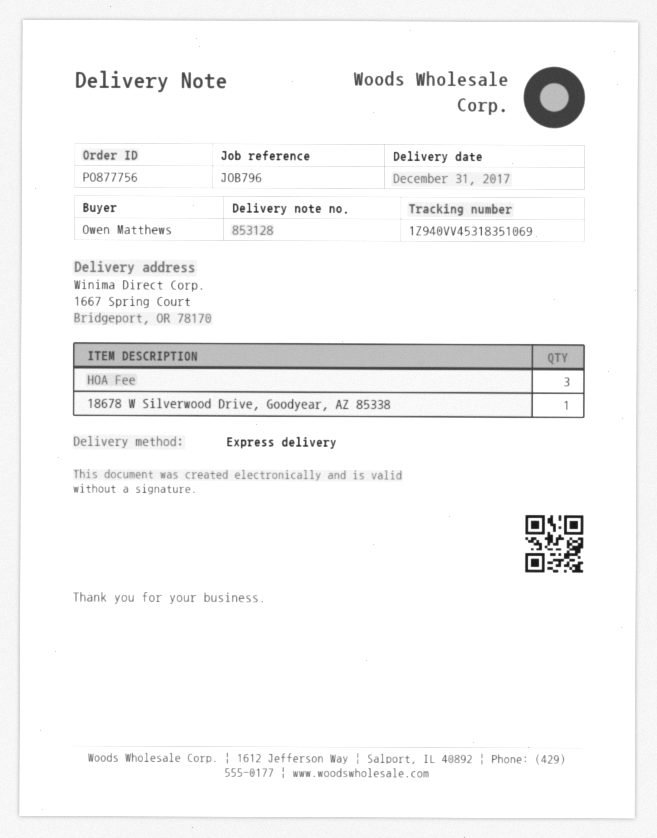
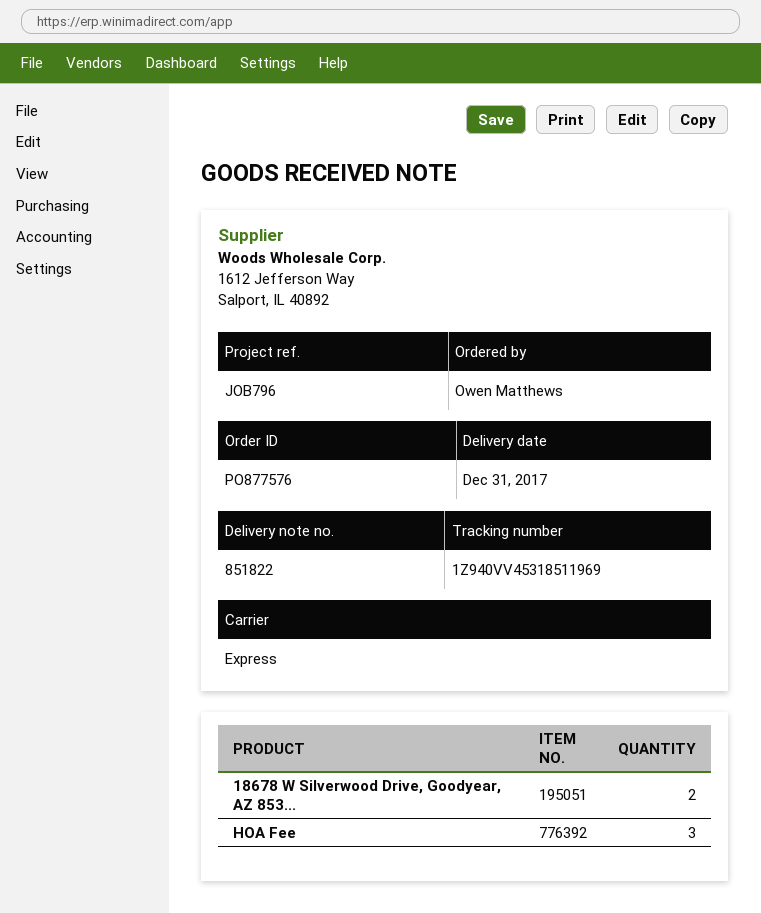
order number: PO877756 -> PO877576
delivery note number: 853128 -> 851822
tracking number: 1Z940VV45318351069 -> 1Z940VV45318511969
18678 W Silverwood Drive, Goodyear, AZ 85338: 1 -> 2

